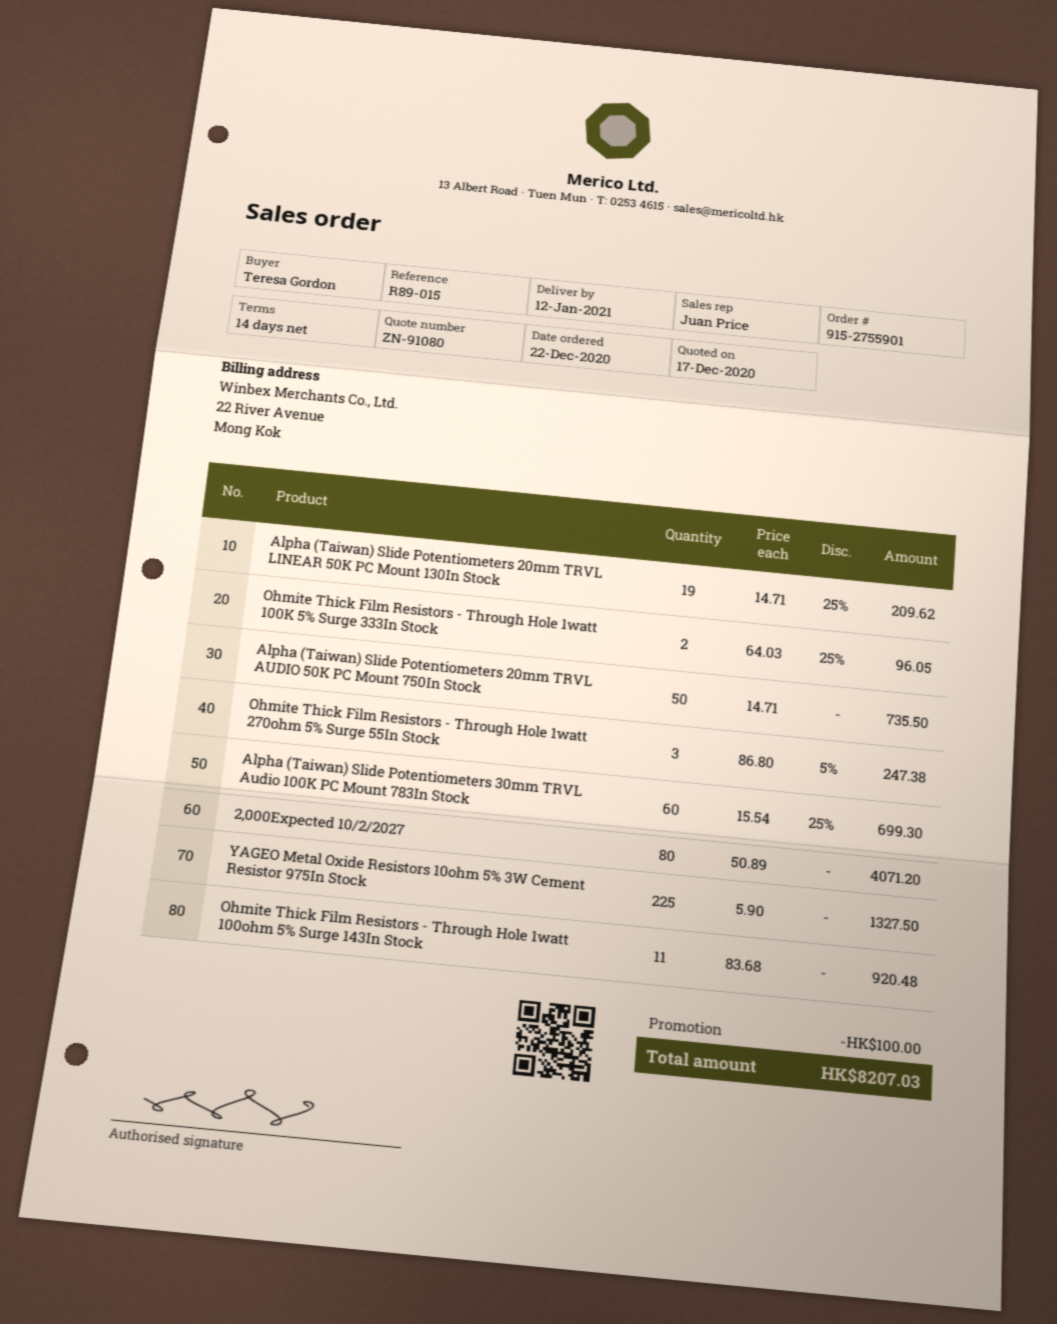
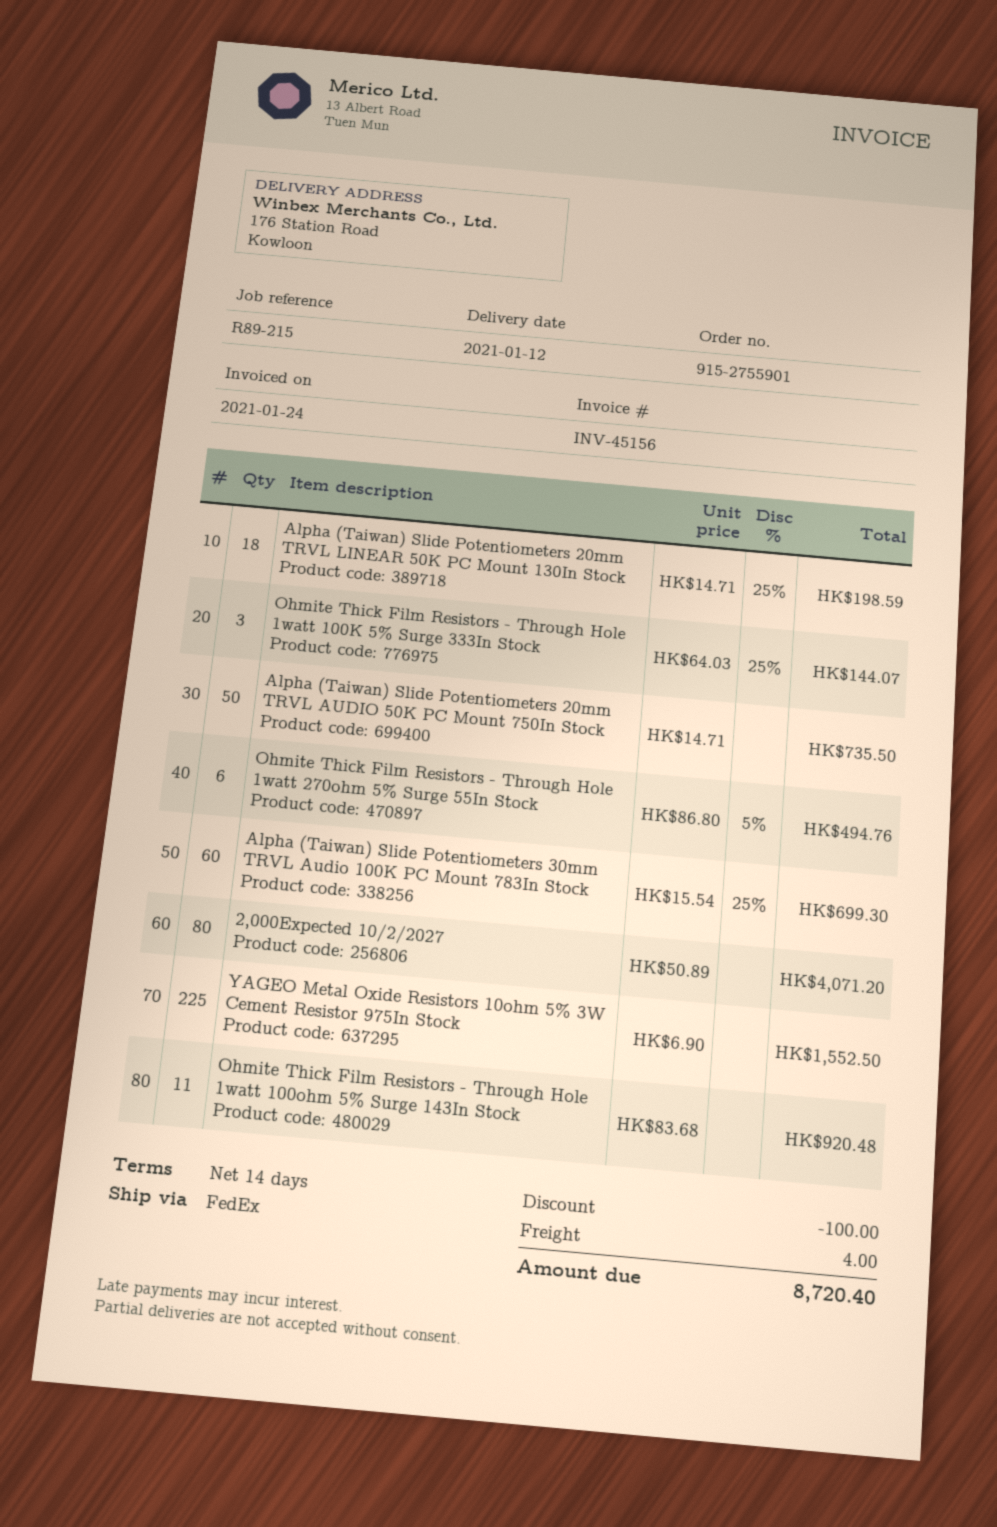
reference: R89-015 -> R89-215
Alpha (Taiwan) Slide Potentiometers 20mm TRVL LINEAR 50K PC Mount 130In Stock: 19 x 14.71 - 25% = 209.62 -> 18 x 14.71 - 25% = 198.59
Ohmite Thick Film Resistors - Through Hole 1watt 100K 5% Surge 333In Stock: 2 x 64.03 - 25% = 96.05 -> 3 x 64.03 - 25% = 144.07
Ohmite Thick Film Resistors - Through Hole 1watt 270ohm 5% Surge 55In Stock: 3 x 86.80 - 5% = 247.38 -> 6 x 86.80 - 5% = 494.76
YAGEO Metal Oxide Resistors 10ohm 5% 3W Cement Resistor 975In Stock: 225 x 5.90 = 1327.50 -> 225 x 6.90 = 1552.50
shipping: none -> 4.00
total: 8207.03 -> 8720.40

